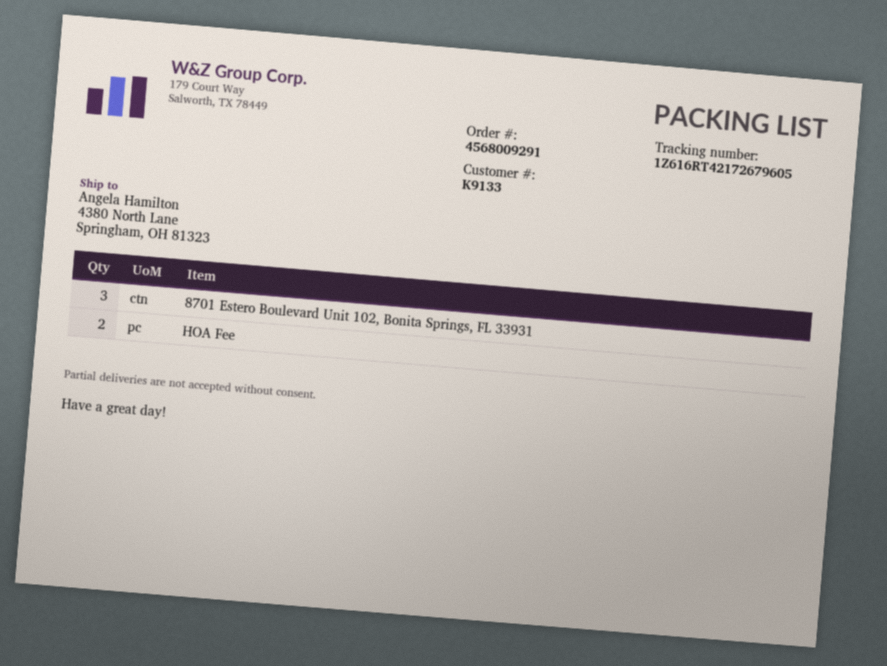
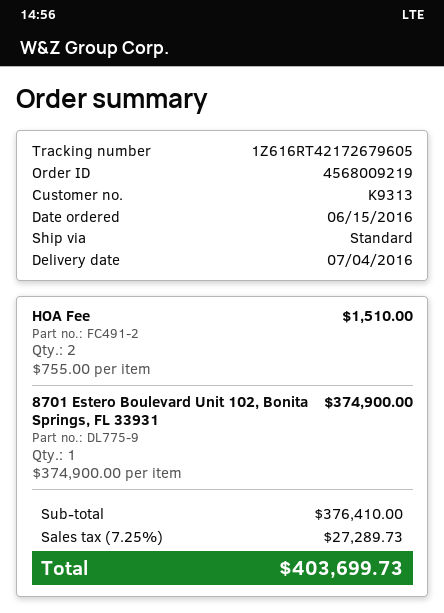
order number: 4568009291 -> 4568009219
customer number: K9133 -> K9313
8701 Estero Boulevard Unit 102, Bonita Springs, FL 33931: 3 -> 1

